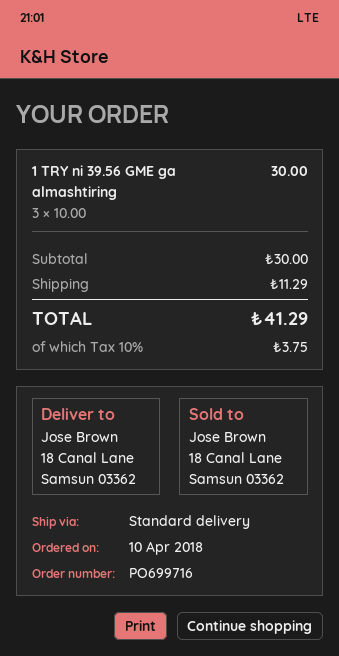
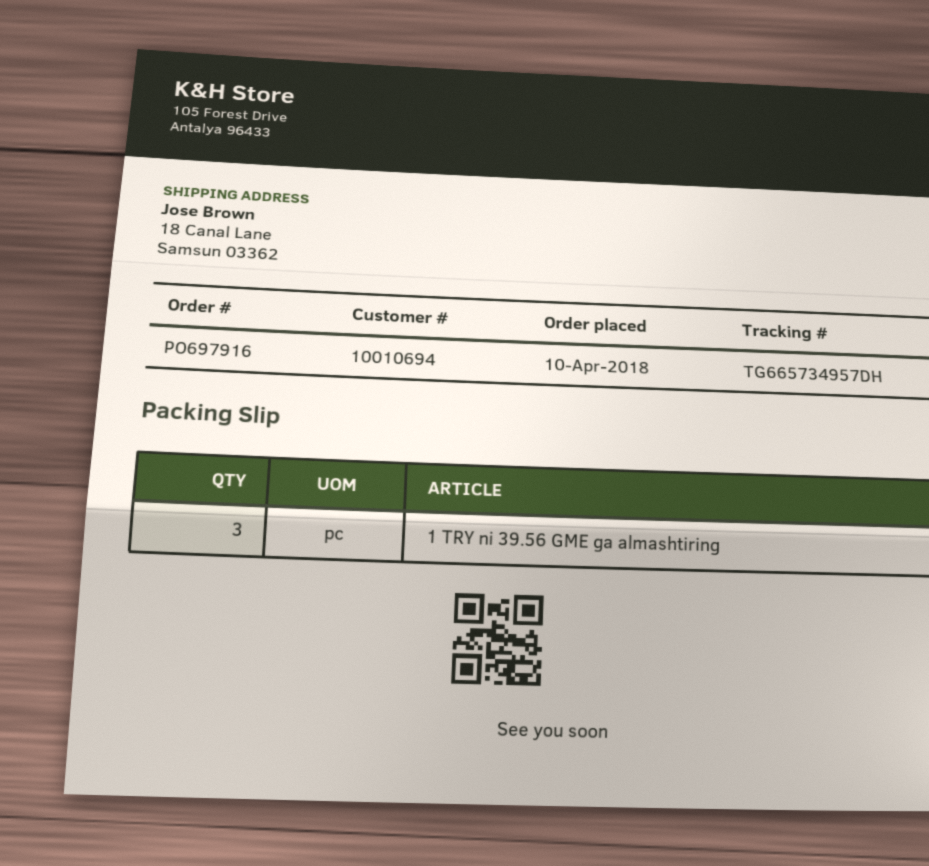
order number: PO699716 -> PO697916

